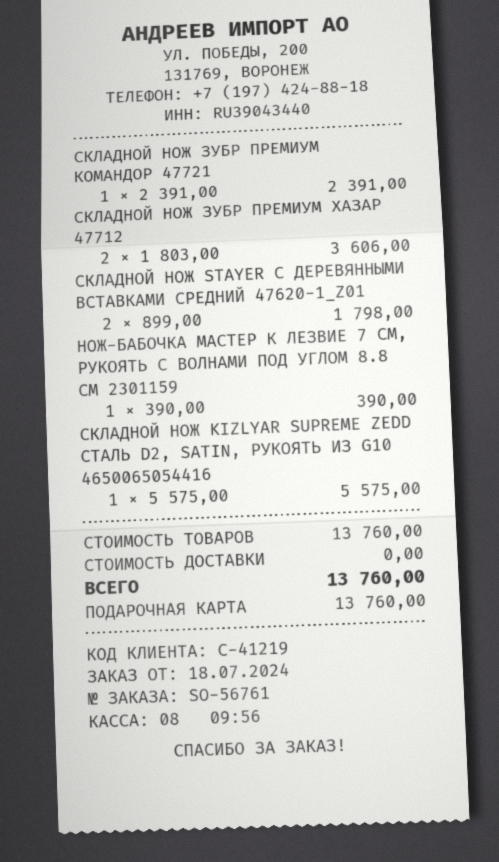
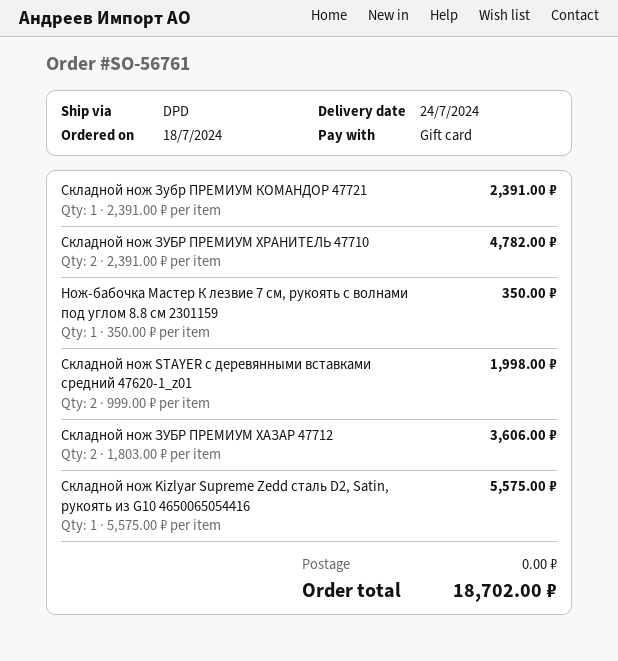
СКЛАДНОЙ НОЖ STAYER С ДЕРЕВЯННЫМИ ВСТАВКАМИ СРЕДНИЙ 47620-1_Z01: 2 x 899.00 = 1798.00 -> 2 x 999.00 = 1998.00
НОЖ-БАБОЧКА МАСТЕР К ЛЕЗВИЕ 7 СМ, РУКОЯТЬ С ВОЛНАМИ ПОД УГЛОМ 8.8 СМ 2301159: 1 x 390.00 = 390.00 -> 1 x 350.00 = 350.00
Складной нож ЗУБР ПРЕМИУМ ХРАНИТЕЛЬ 47710: none -> 2 x 2391.00 = 4782.00
total: 13760.00 -> 18702.00

